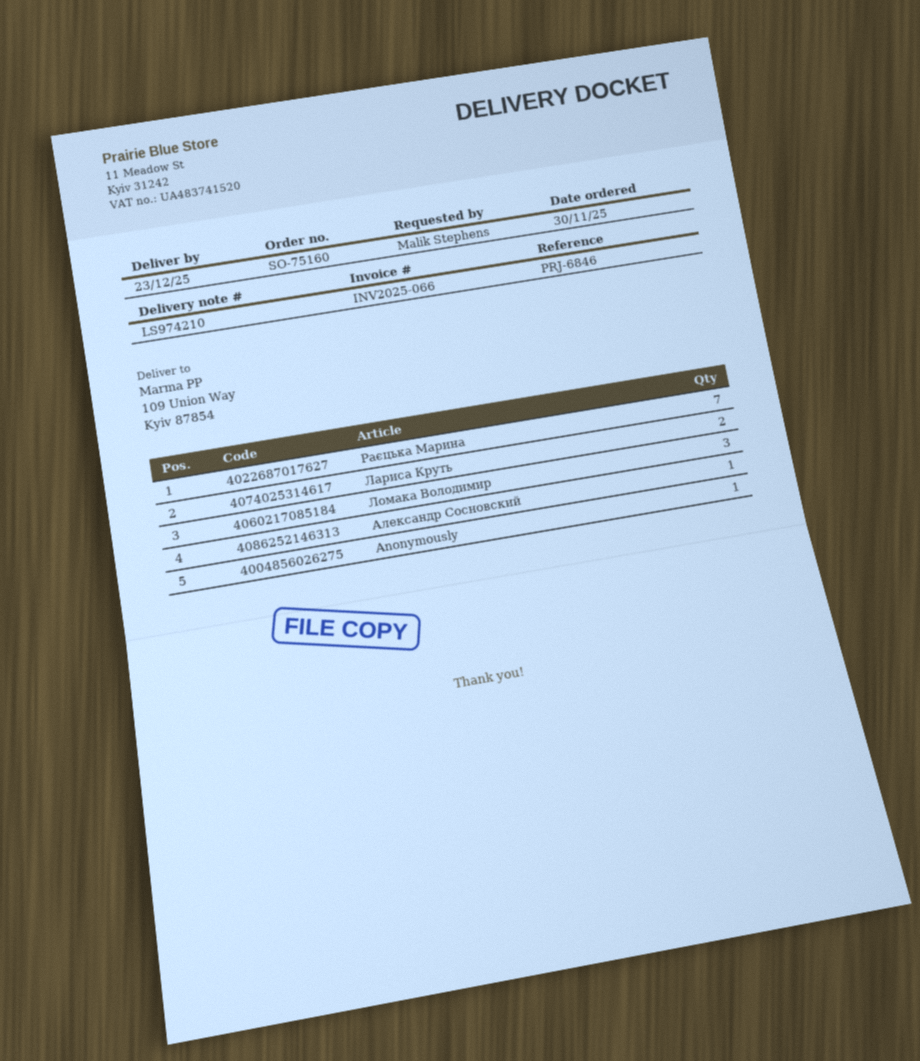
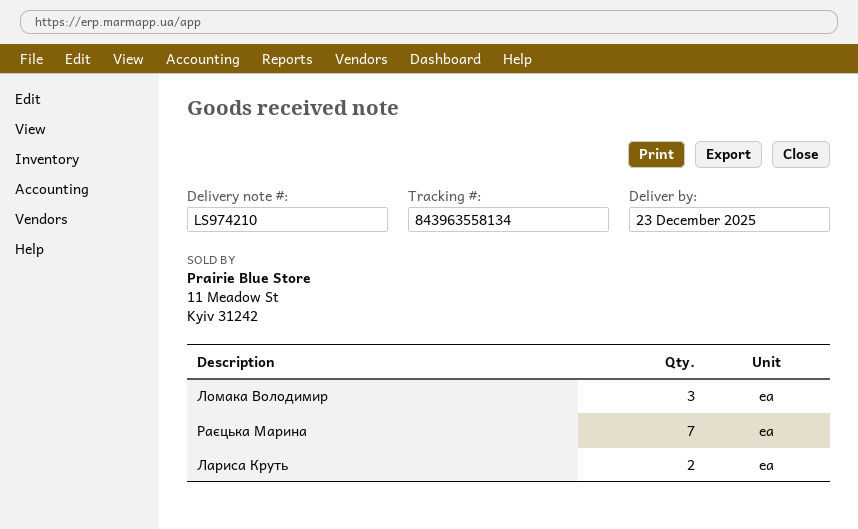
Александр Сосновский: 1 -> none
Anonymously: 1 -> none

